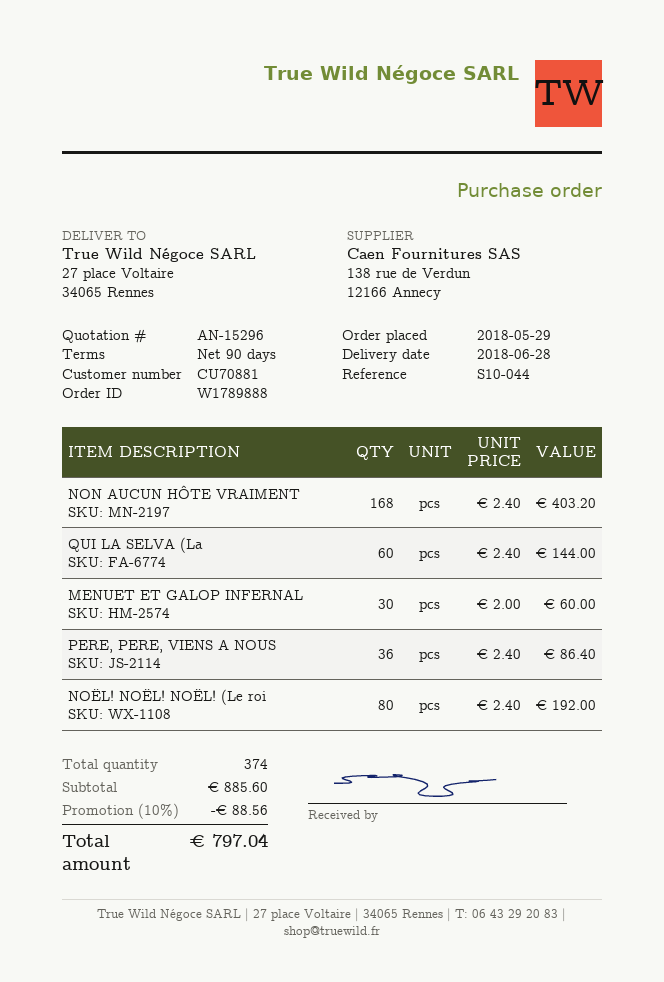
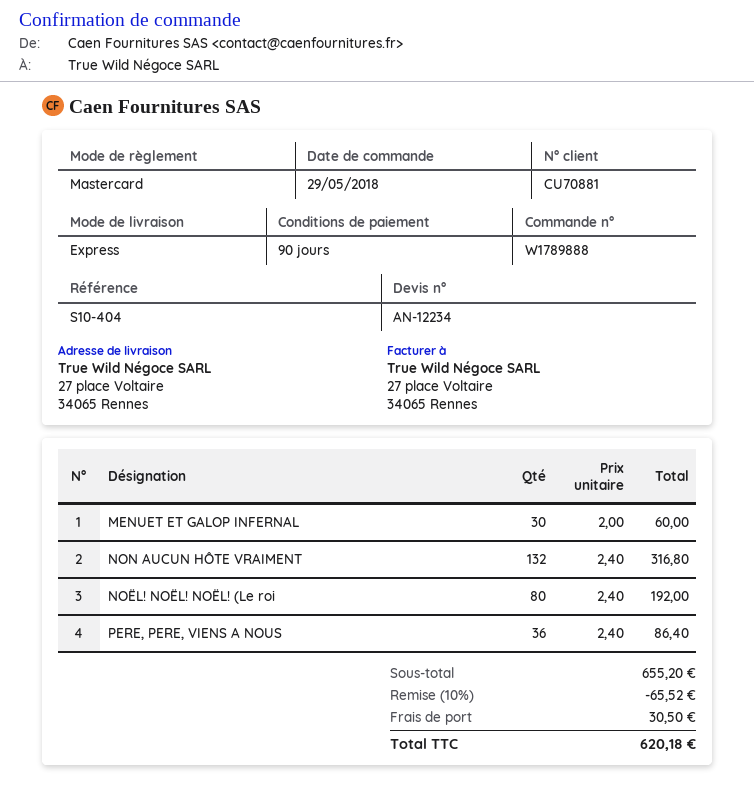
quote number: AN-15296 -> AN-12234
reference: S10-044 -> S10-404
NON AUCUN HÔTE VRAIMENT: 168 x 2.40 = 403.20 -> 132 x 2.40 = 316.80
QUI LA SELVA (La: 60 x 2.40 = 144.00 -> none
subtotal: 885.60 -> 655.20
discount: 10% = 88.56 -> 10% = 65.52
shipping: none -> 30.50
total: 797.04 -> 620.18

